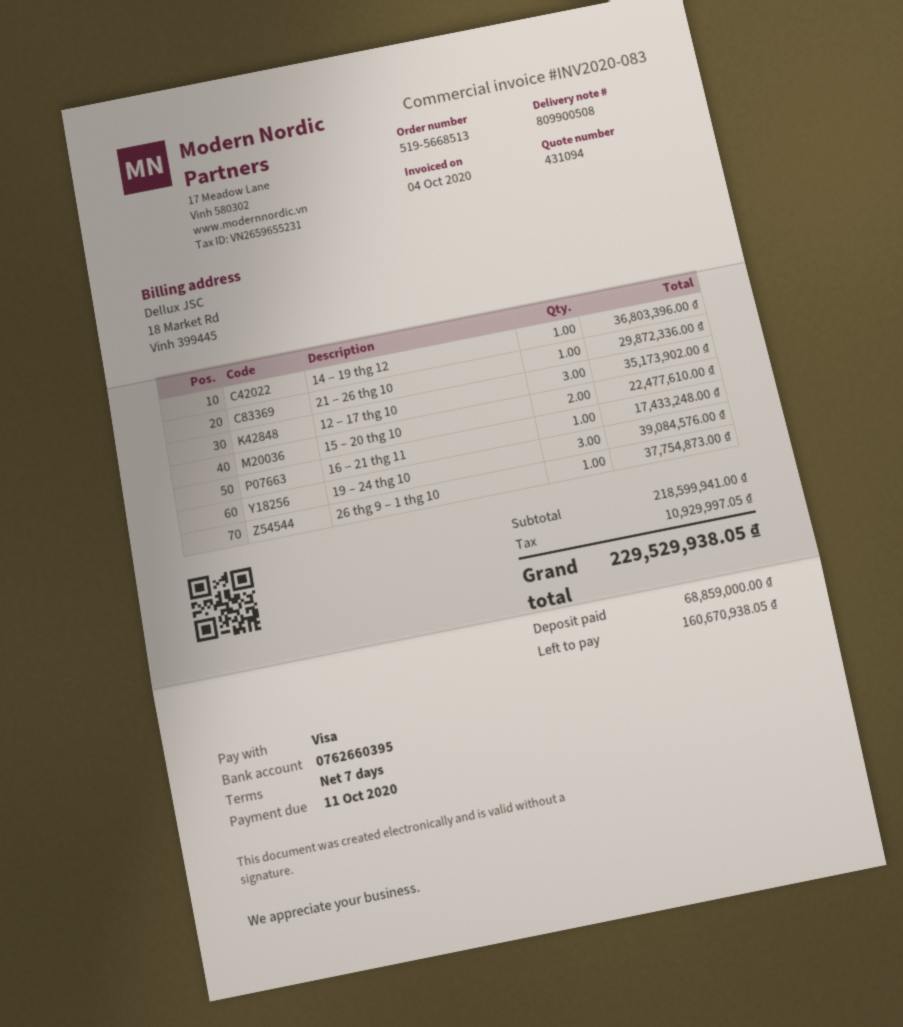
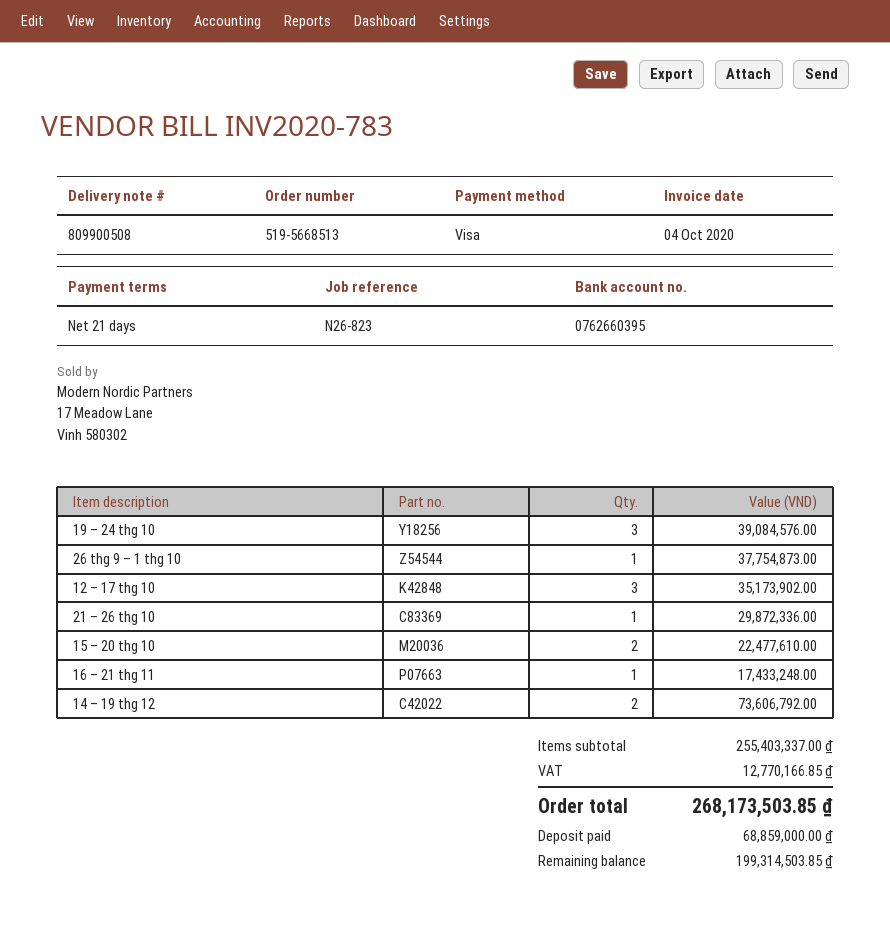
invoice number: INV2020-083 -> INV2020-783
payment terms: 7 days -> 21 days
14 – 19 thg 12: 1 for 36803396.00 -> 2 for 73606792.00
subtotal: 218599941.00 -> 255403337.00
tax: 10929997.05 -> 12770166.85
total: 229529938.05 -> 268173503.85
balance: 160670938.05 -> 199314503.85

